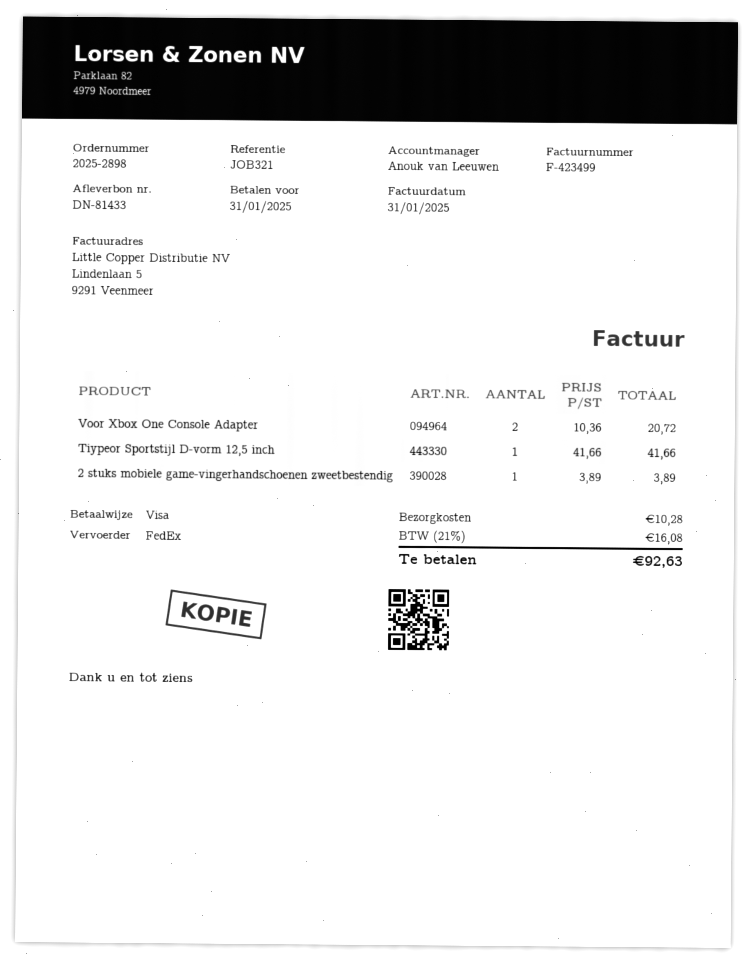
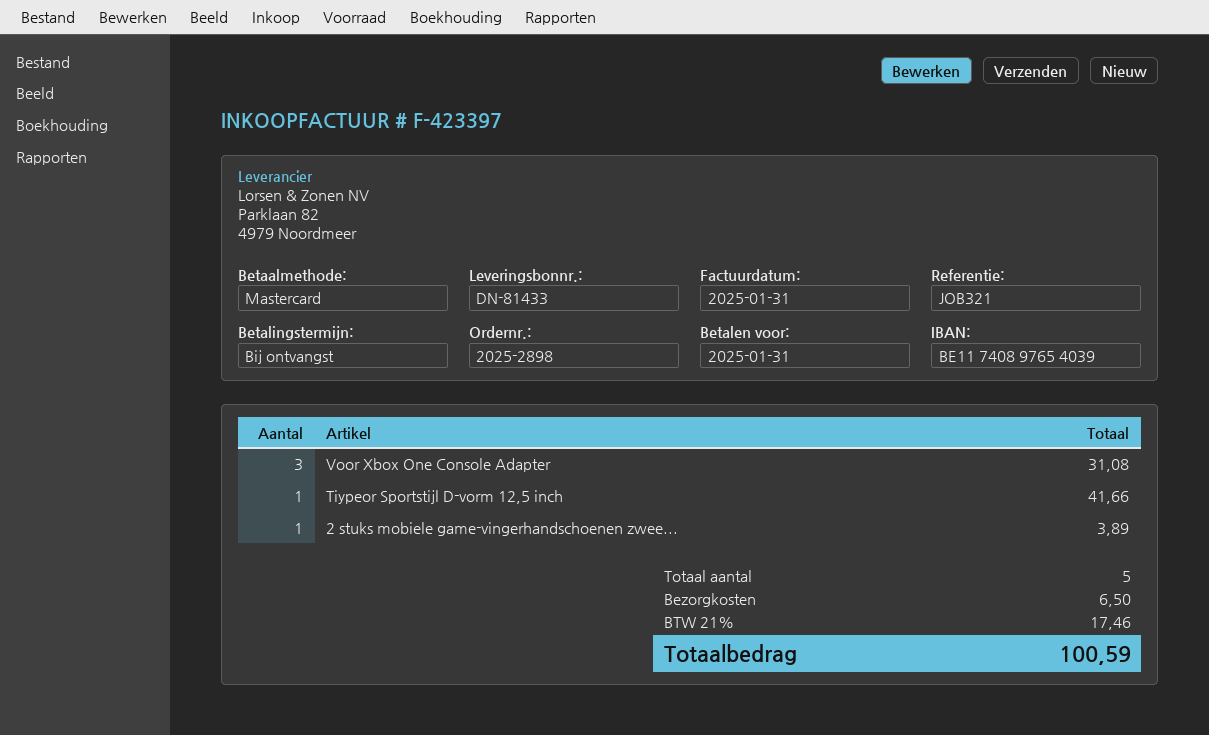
invoice number: F-423499 -> F-423397
payment method: Visa -> Mastercard
Voor Xbox One Console Adapter: 2 for 20.72 -> 3 for 31.08
shipping: 10.28 -> 6.50
tax: 21% = 16.08 -> 21% = 17.46
total: 92.63 -> 100.59

